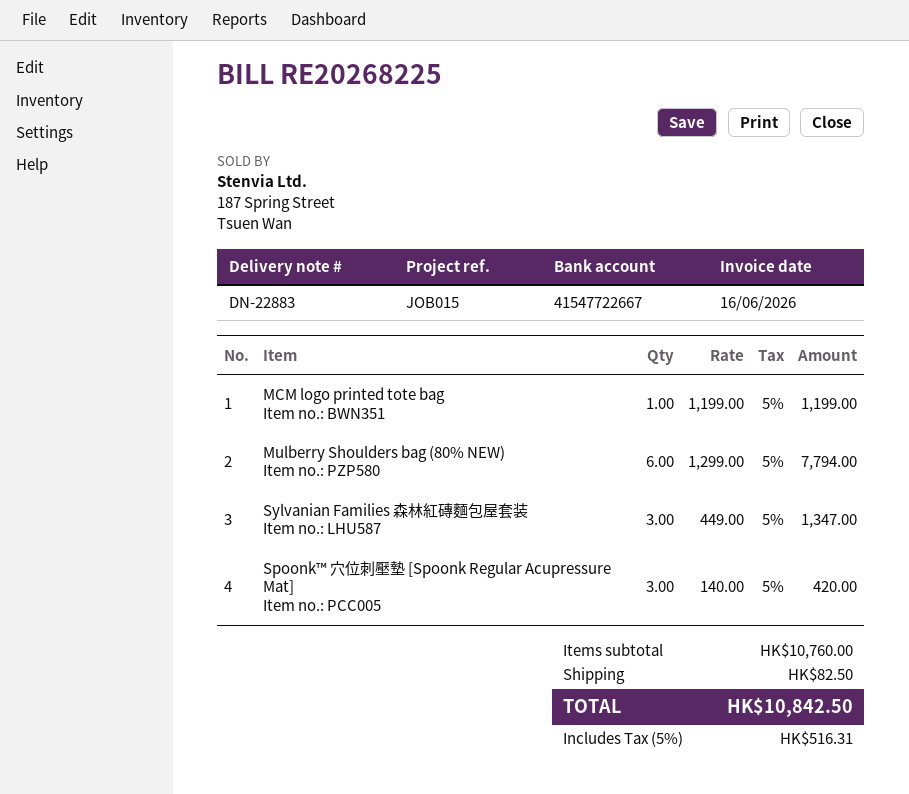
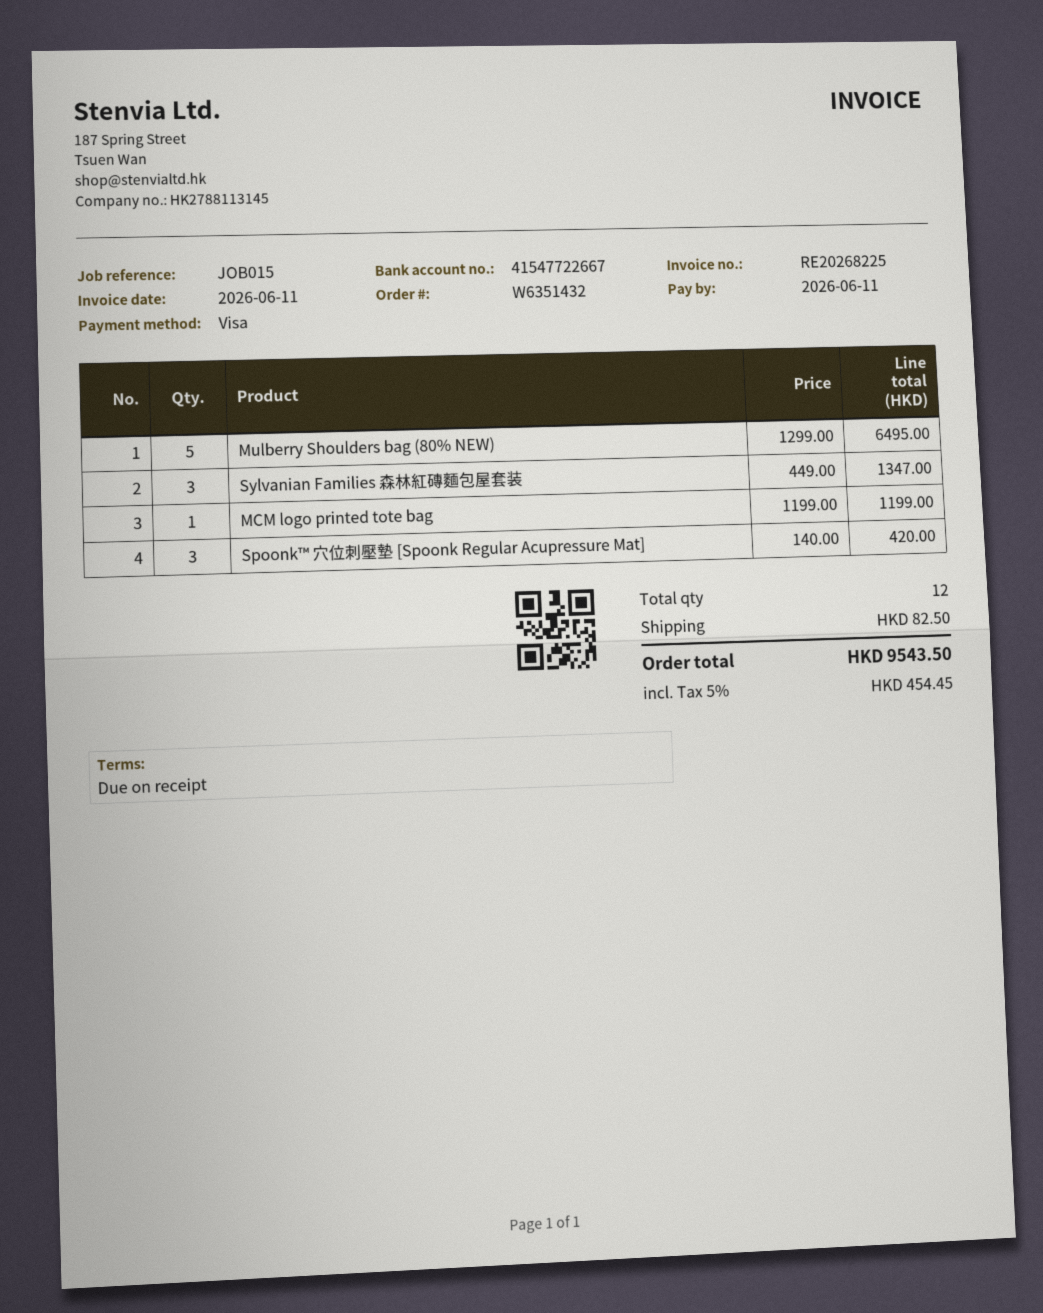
invoice date: 2026-06-16 -> 2026-06-11
Mulberry Shoulders bag (80% NEW): 6 x 1299.00 = 7794.00 -> 5 x 1299.00 = 6495.00
tax: 5% = 516.31 -> 5% = 454.45
total: 10842.50 -> 9543.50

